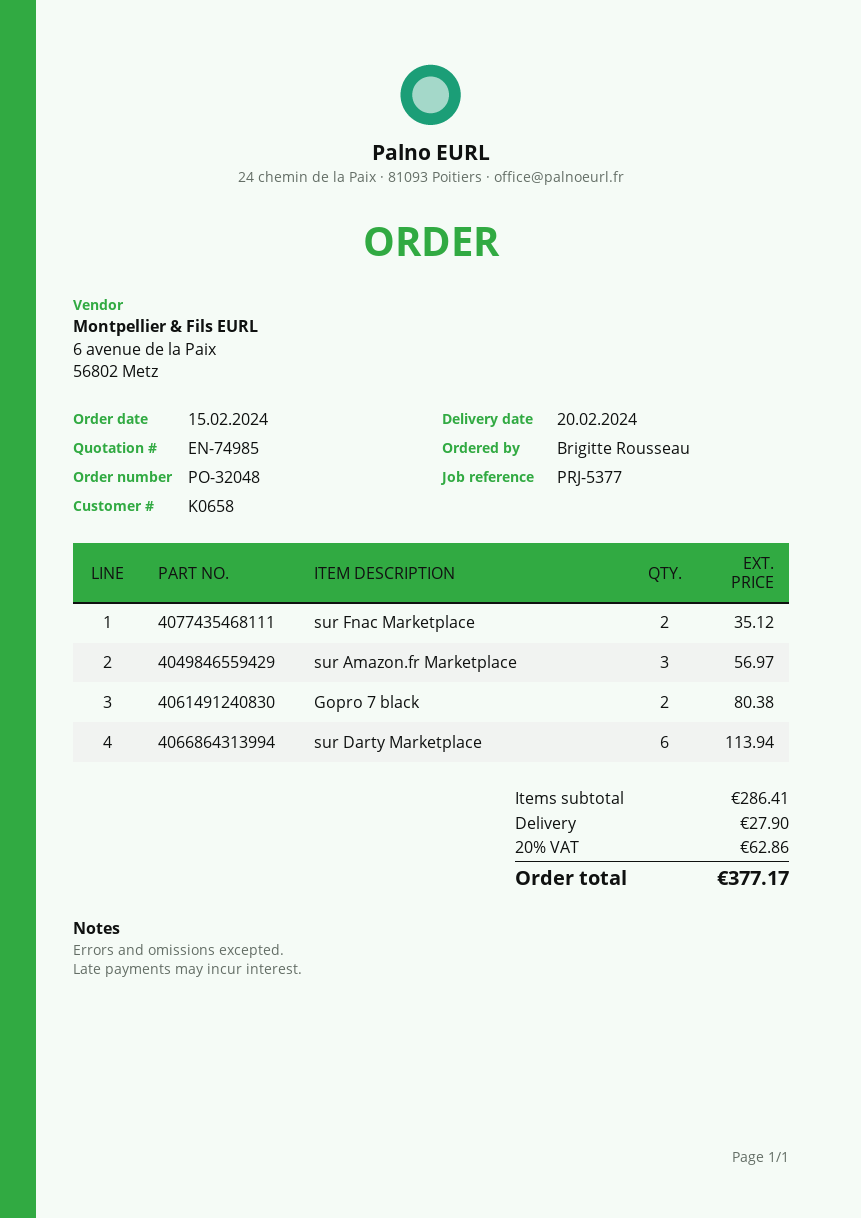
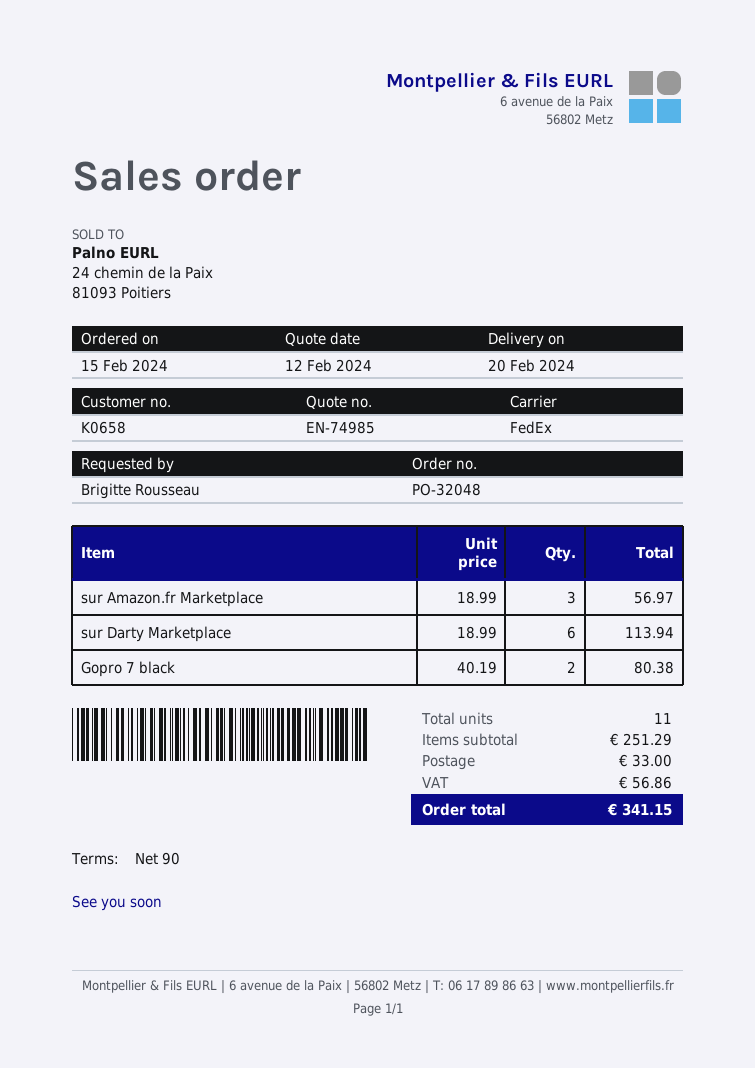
sur Fnac Marketplace: 2 for 35.12 -> none
subtotal: 286.41 -> 251.29
shipping: 27.90 -> 33.00
tax: 62.86 -> 56.86
total: 377.17 -> 341.15

